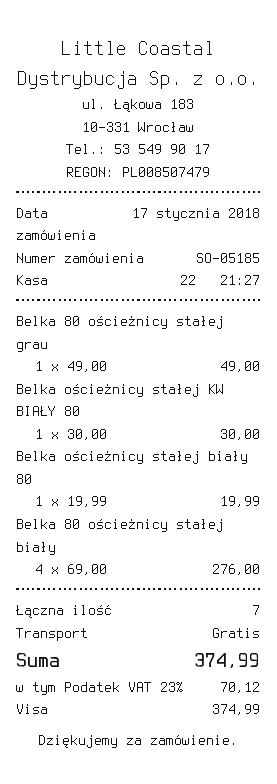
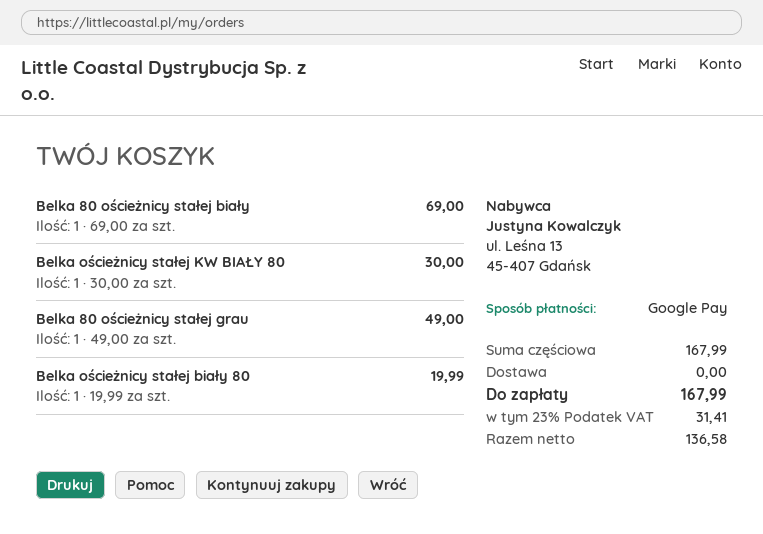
payment method: Visa -> Google Pay
Belka 80 ościeżnicy stałej biały: 4 x 69.00 = 276.00 -> 1 x 69.00 = 69.00
tax: 23% = 70.12 -> 23% = 31.41
total: 374.99 -> 167.99

